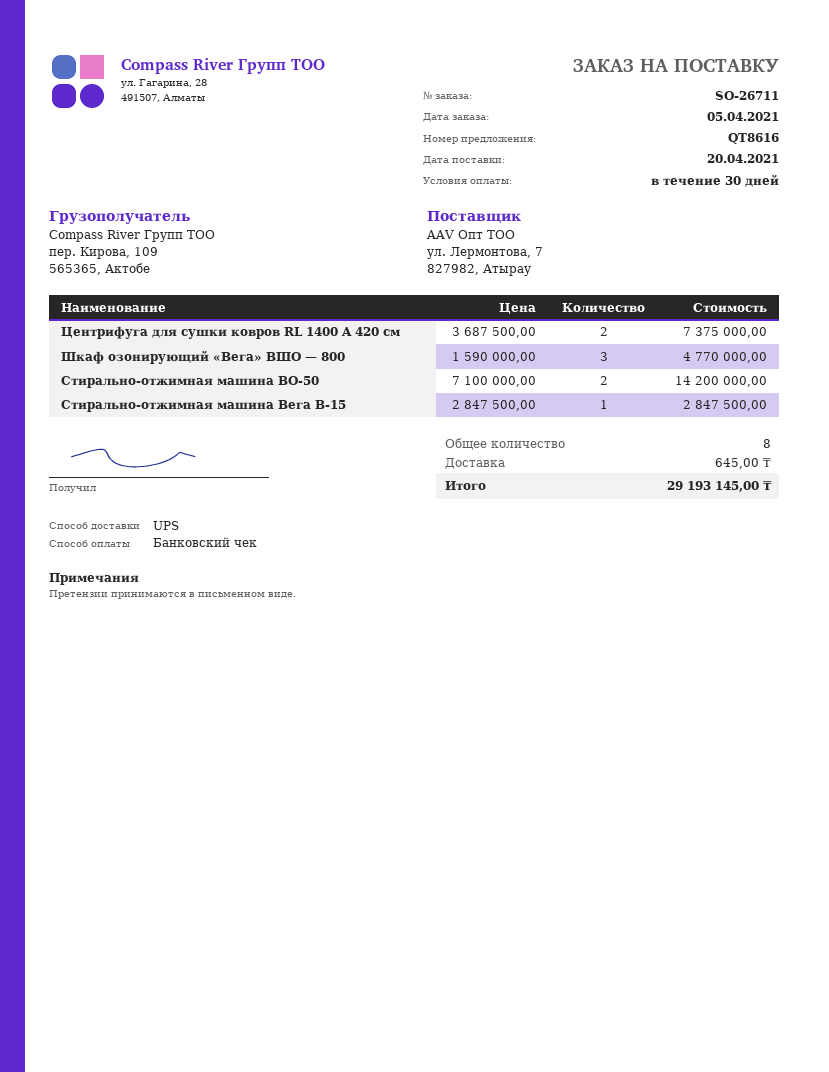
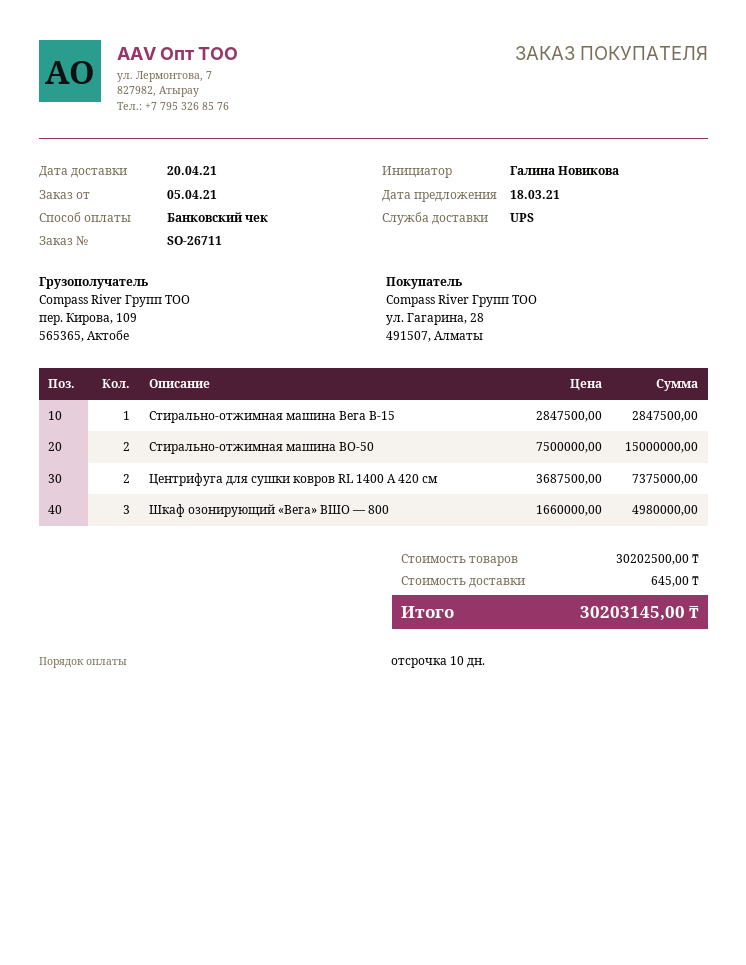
payment terms: 30 days -> 10 days
Шкаф озонирующий «Вега» ВШО — 800: 3 x 1590000.00 = 4770000.00 -> 3 x 1660000.00 = 4980000.00
Стирально-отжимная машина ВО-50: 2 x 7100000.00 = 14200000.00 -> 2 x 7500000.00 = 15000000.00
total: 29193145.00 -> 30203145.00

